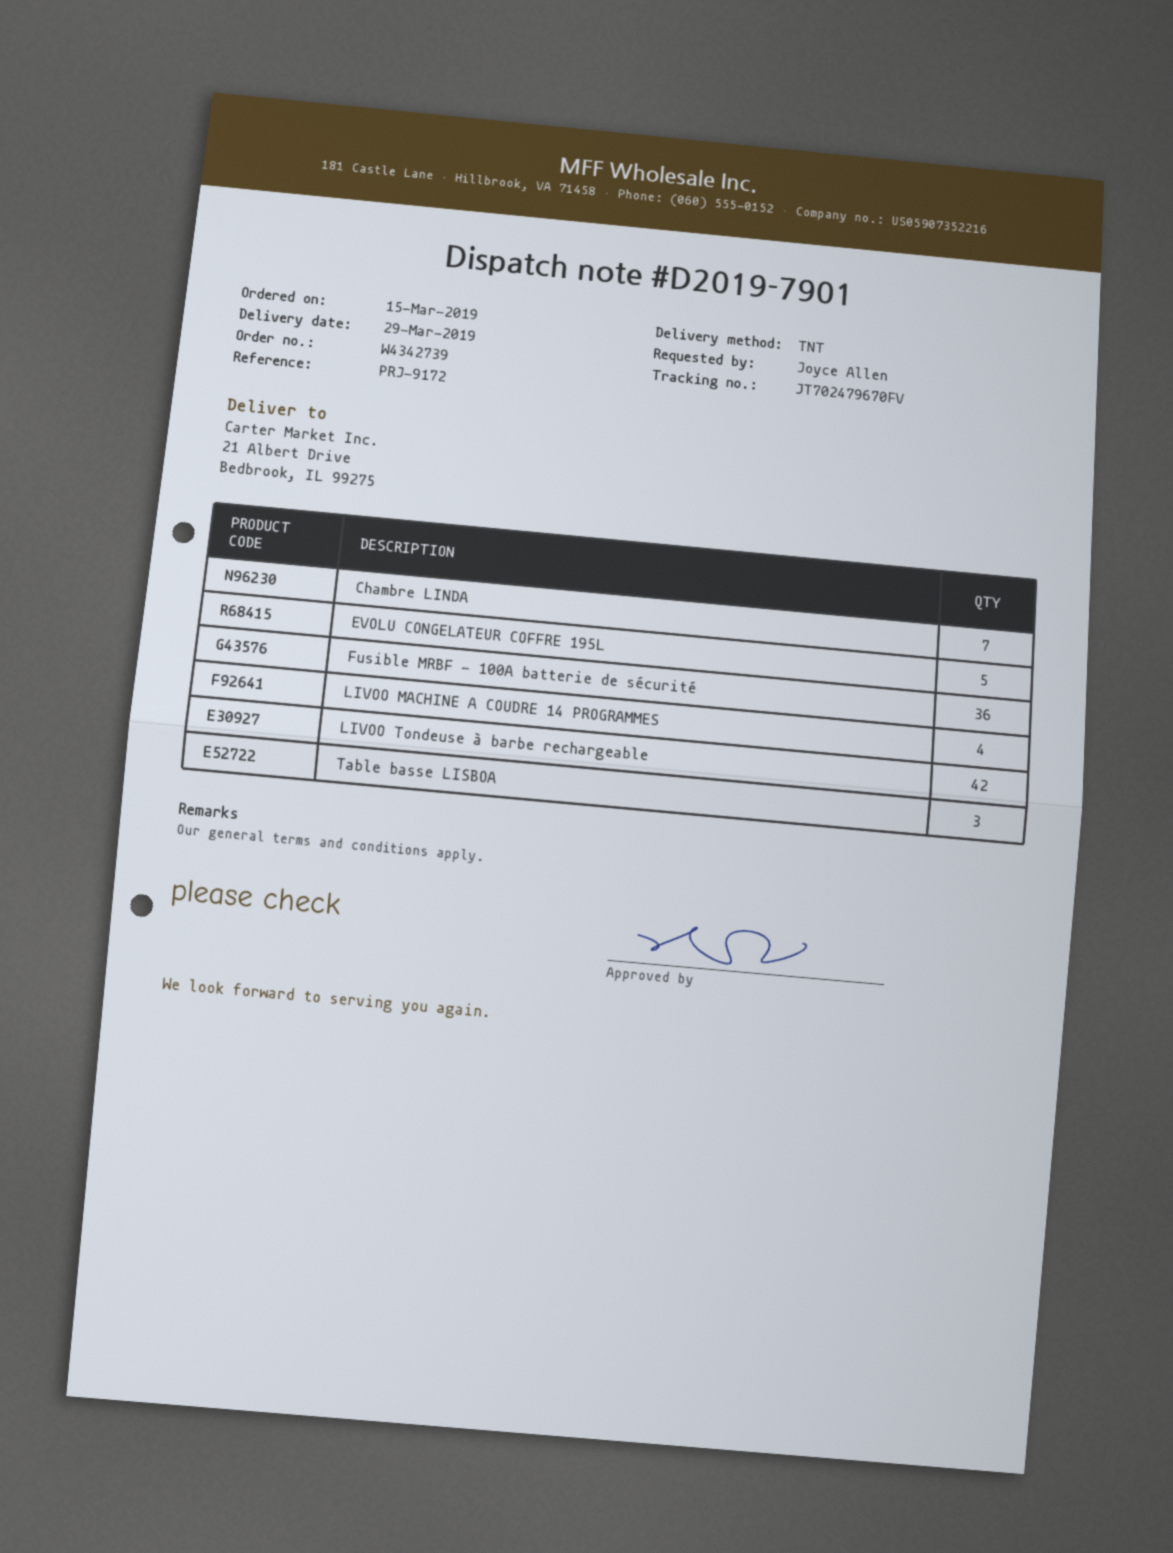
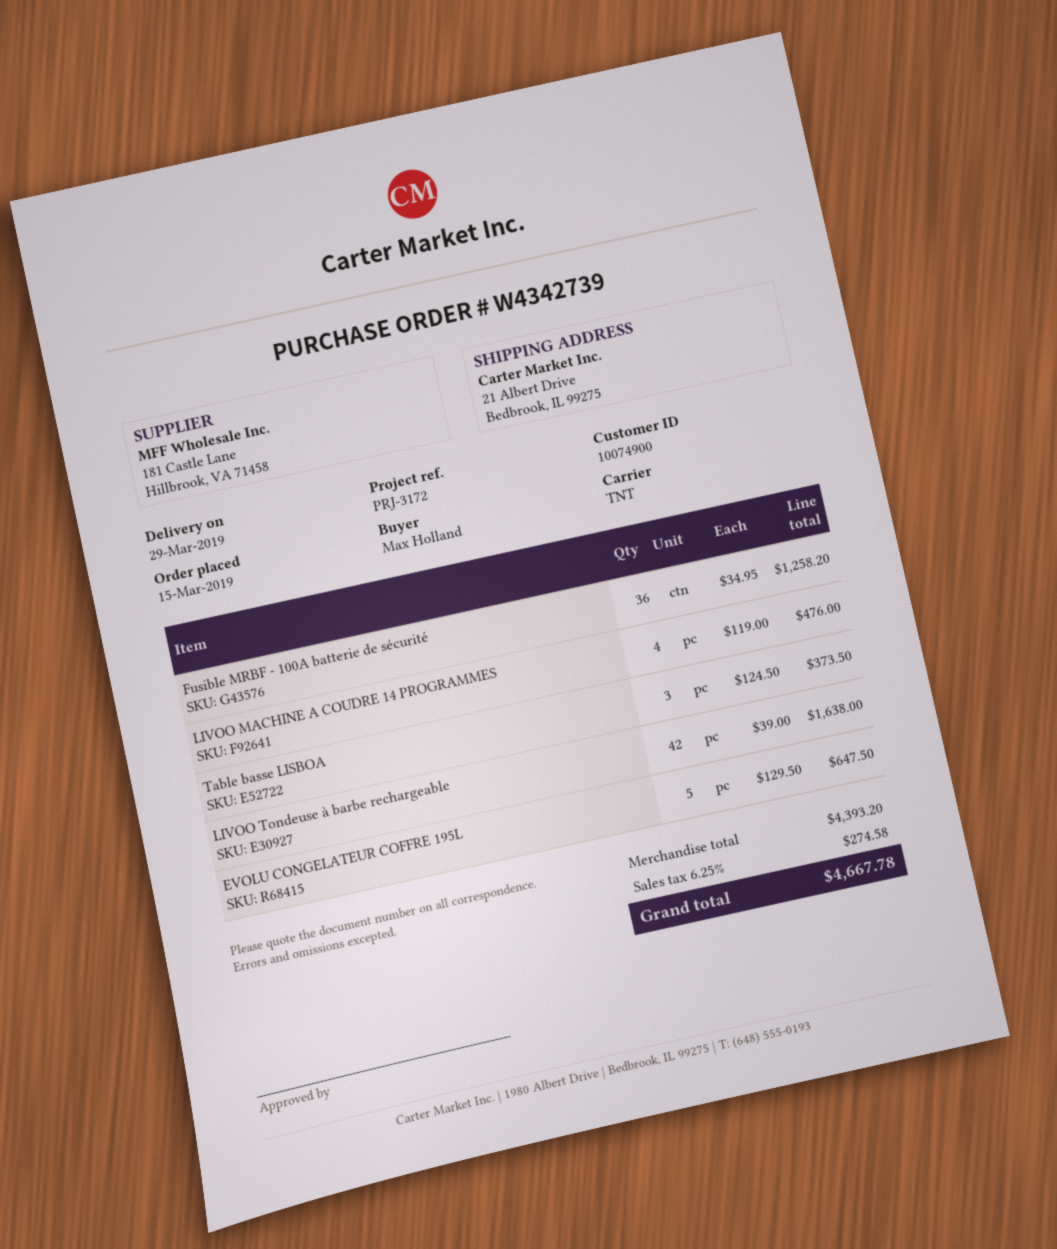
reference: PRJ-9172 -> PRJ-3172
ordered by: Joyce Allen -> Max Holland
Chambre LINDA: 7 -> none

